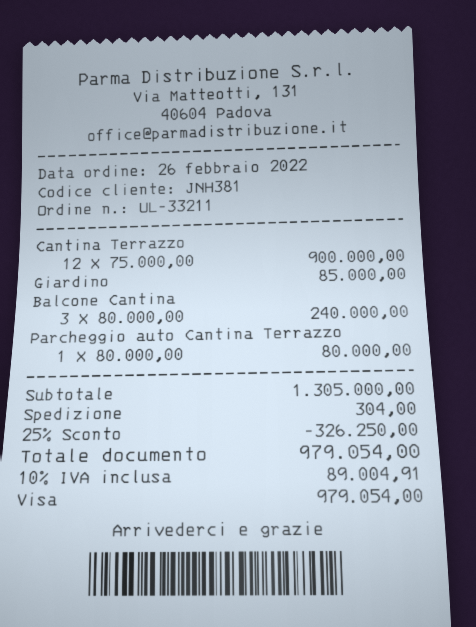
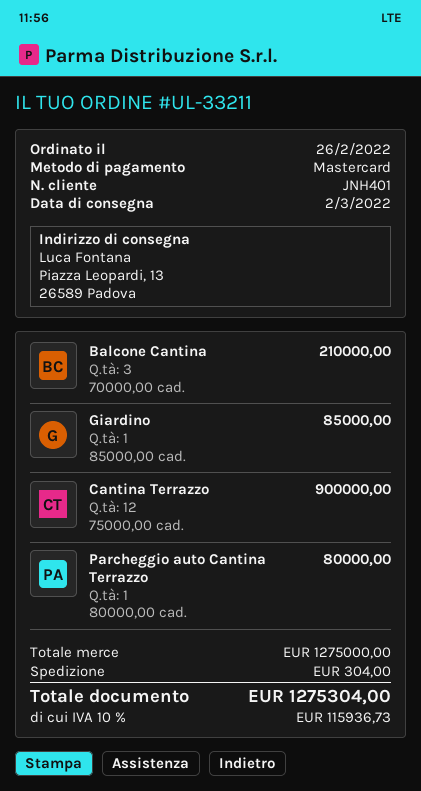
customer number: JNH381 -> JNH401
payment method: Visa -> Mastercard
Balcone Cantina: 3 x 80000.00 = 240000.00 -> 3 x 70000.00 = 210000.00
subtotal: 1305000.00 -> 1275000.00
discount: 25% = 326250.00 -> none
tax: 10% = 89004.91 -> 10% = 115936.73
total: 979054.00 -> 1275304.00

